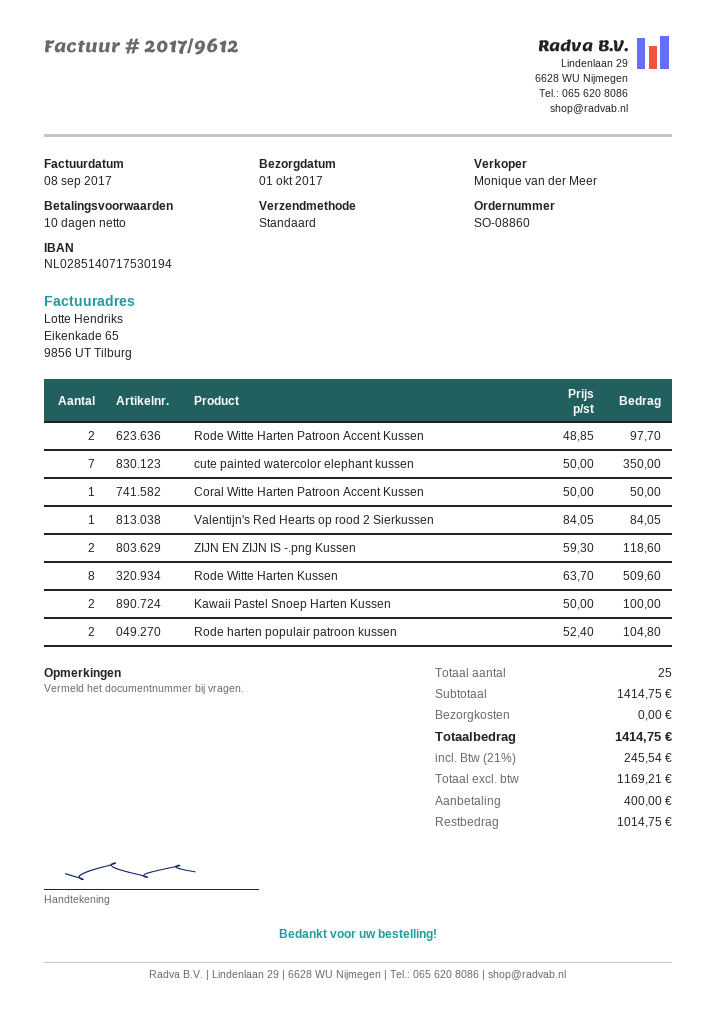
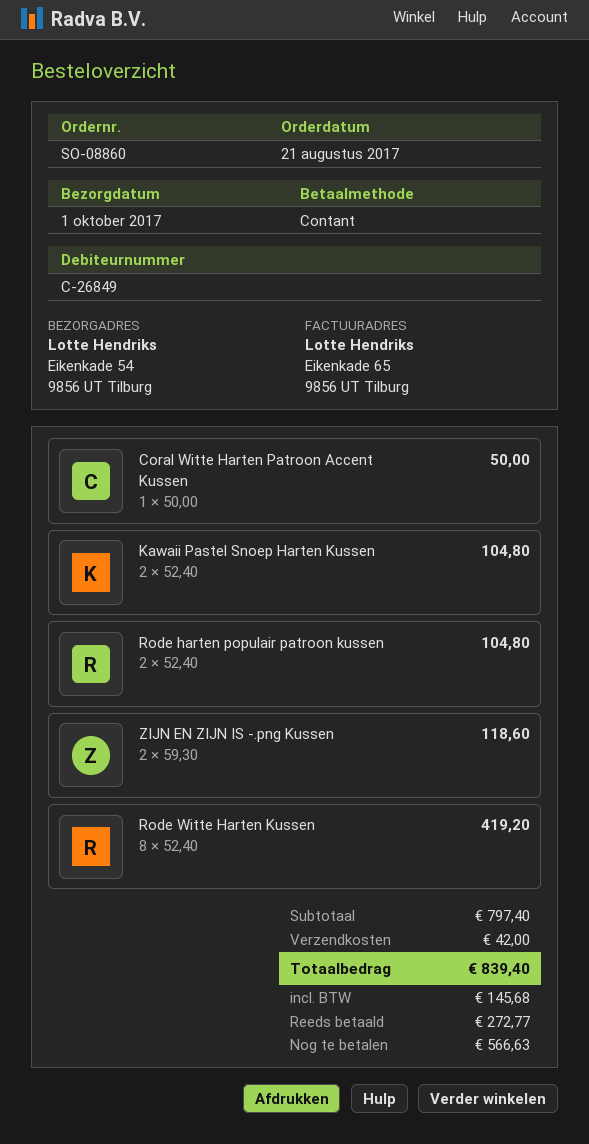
Rode Witte Harten Patroon Accent Kussen: 2 x 48.85 = 97.70 -> none
cute painted watercolor elephant kussen: 7 x 50.00 = 350.00 -> none
Valentijn's Red Hearts op rood 2 Sierkussen: 1 x 84.05 = 84.05 -> none
Rode Witte Harten Kussen: 8 x 63.70 = 509.60 -> 8 x 52.40 = 419.20
Kawaii Pastel Snoep Harten Kussen: 2 x 50.00 = 100.00 -> 2 x 52.40 = 104.80
subtotal: 1414.75 -> 797.40
shipping: 0.00 -> 42.00
tax: 245.54 -> 145.68
total: 1414.75 -> 839.40
deposit: 400.00 -> 272.77
balance: 1014.75 -> 566.63

